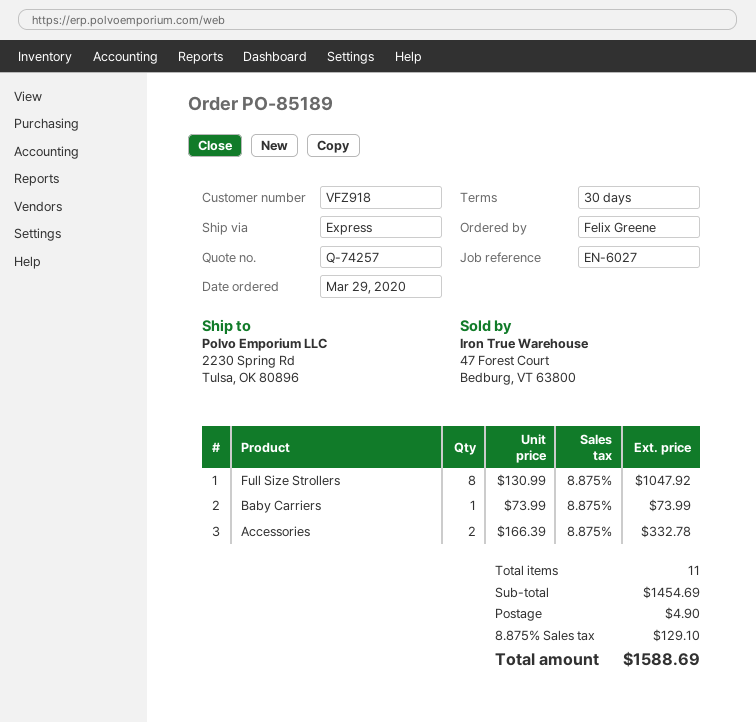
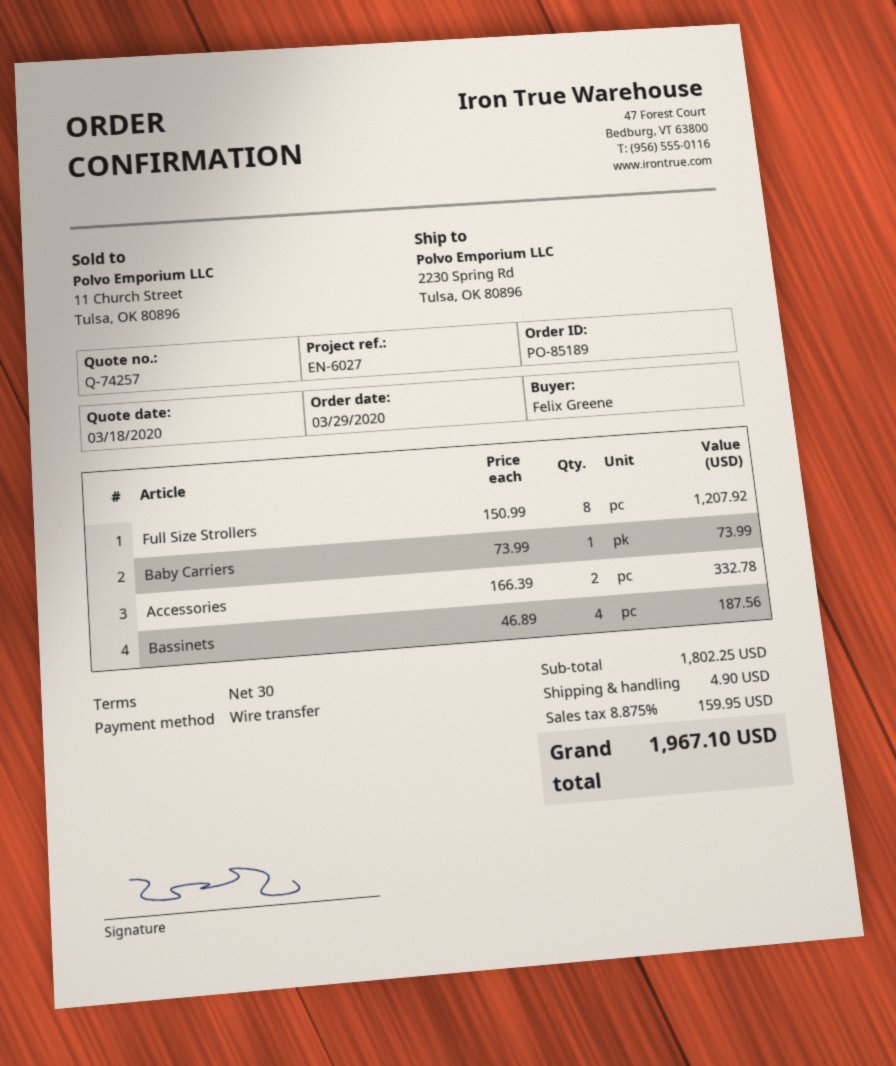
Full Size Strollers: 8 x 130.99 = 1047.92 -> 8 x 150.99 = 1207.92
Bassinets: none -> 4 x 46.89 = 187.56
subtotal: 1454.69 -> 1802.25
tax: 8.875% = 129.10 -> 8.875% = 159.95
total: 1588.69 -> 1967.10

